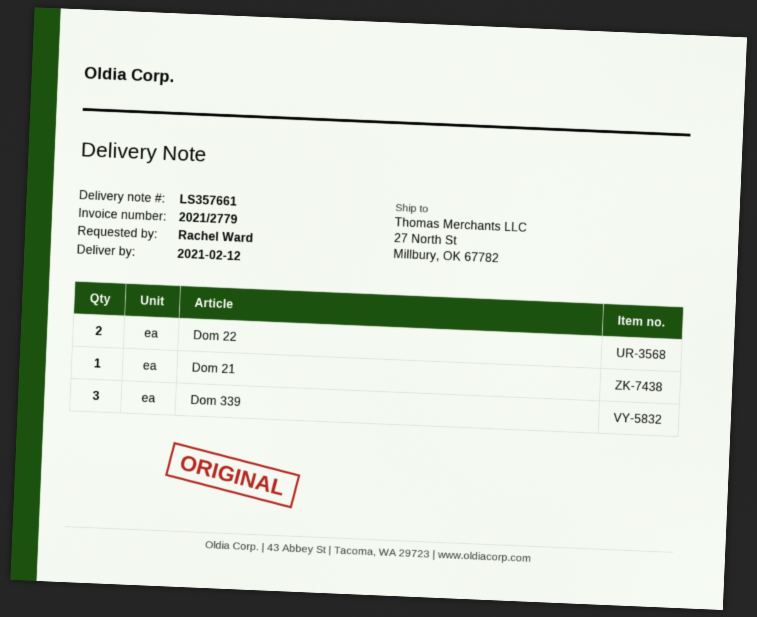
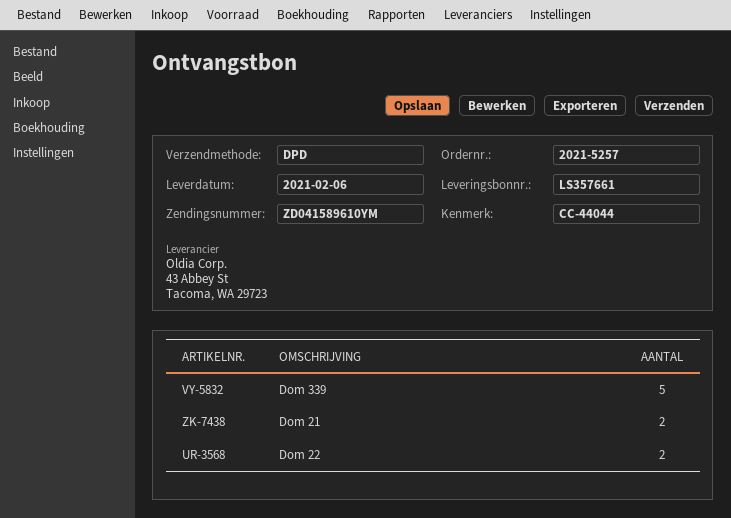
delivery date: 2021-02-12 -> 2021-02-06
Dom 21: 1 -> 2
Dom 339: 3 -> 5

